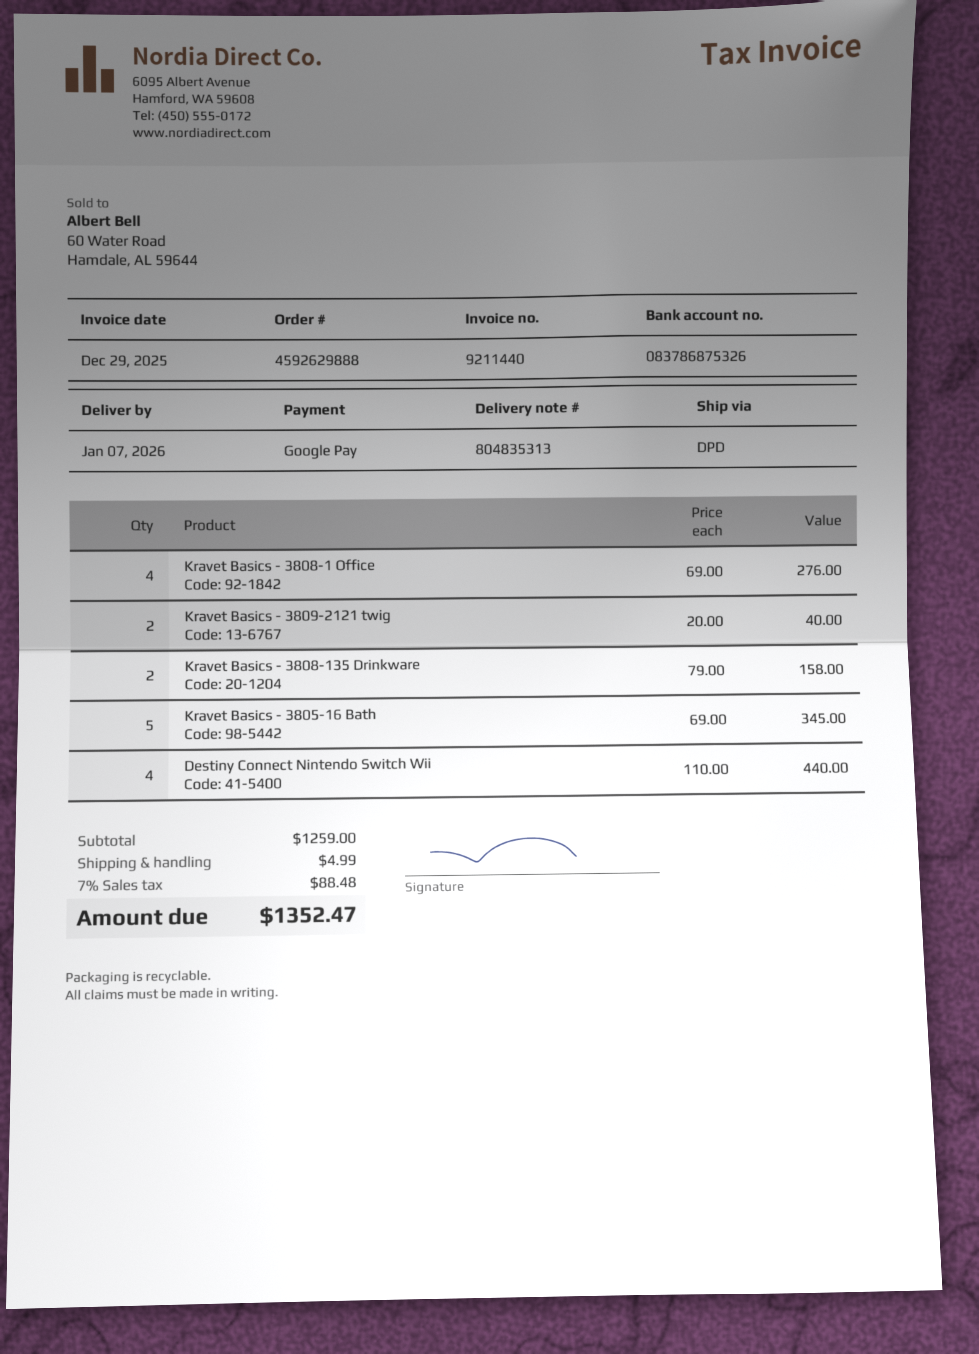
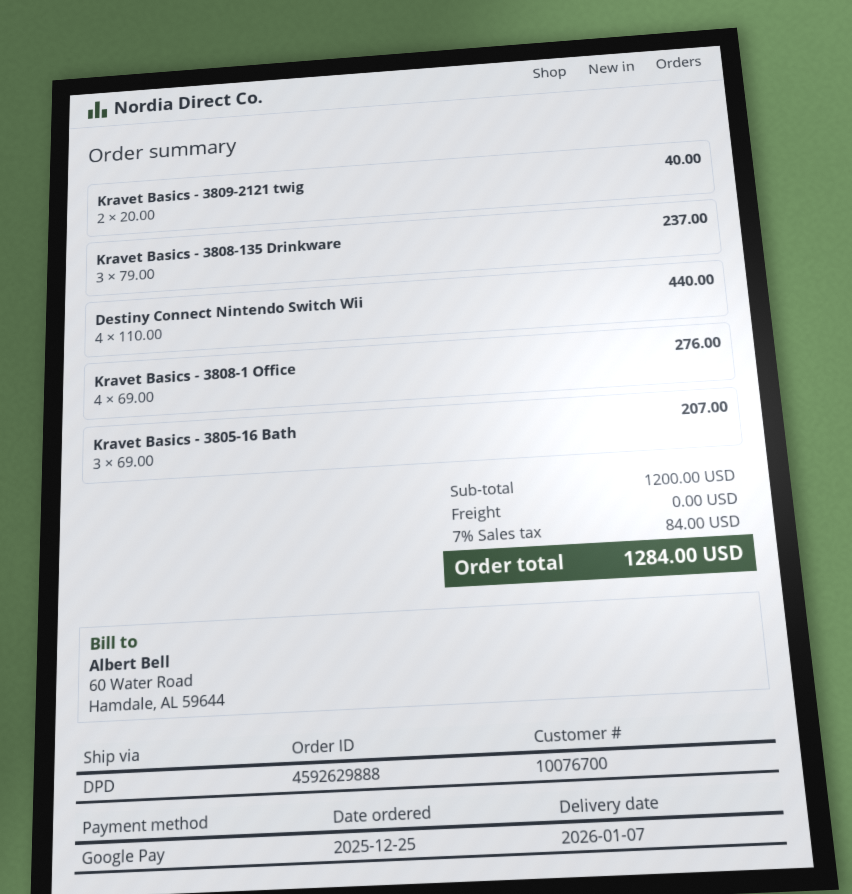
Kravet Basics - 3808-135 Drinkware: 2 x 79.00 = 158.00 -> 3 x 79.00 = 237.00
Kravet Basics - 3805-16 Bath: 5 x 69.00 = 345.00 -> 3 x 69.00 = 207.00
subtotal: 1259.00 -> 1200.00
shipping: 4.99 -> 0.00
tax: 7% = 88.48 -> 7% = 84.00
total: 1352.47 -> 1284.00

